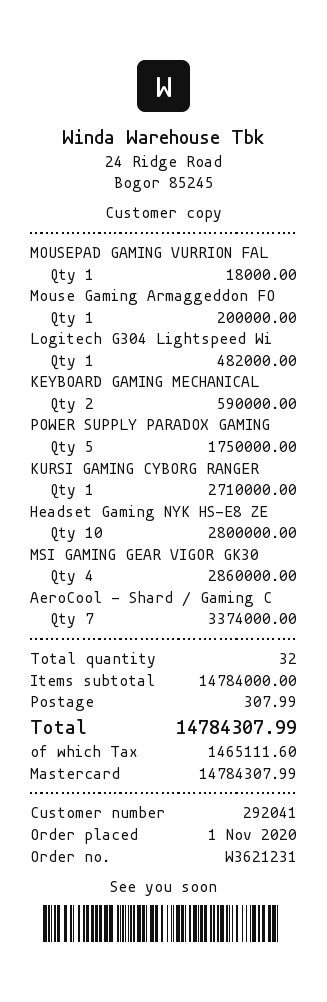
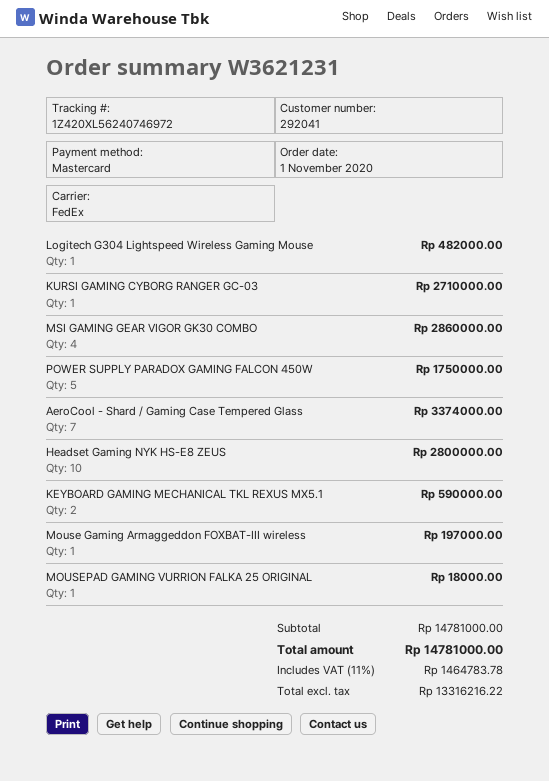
Mouse Gaming Armaggeddon FO: 1 for 200000.00 -> 1 for 197000.00
subtotal: 14784000.00 -> 14781000.00
shipping: 307.99 -> none
tax: 1465111.60 -> 1464783.78
total: 14784307.99 -> 14781000.00

